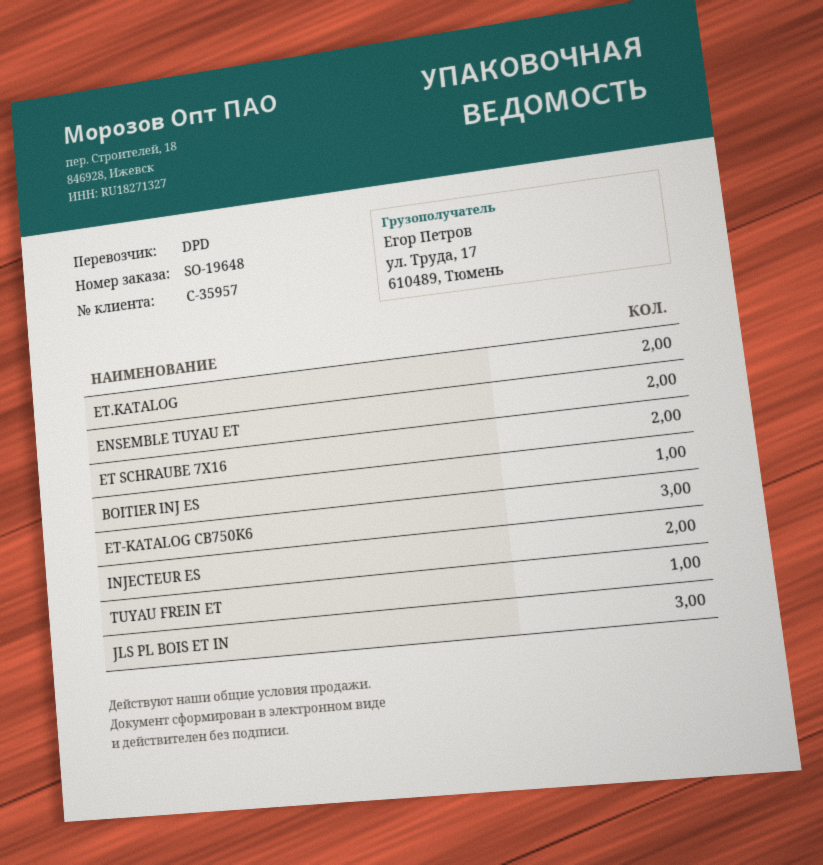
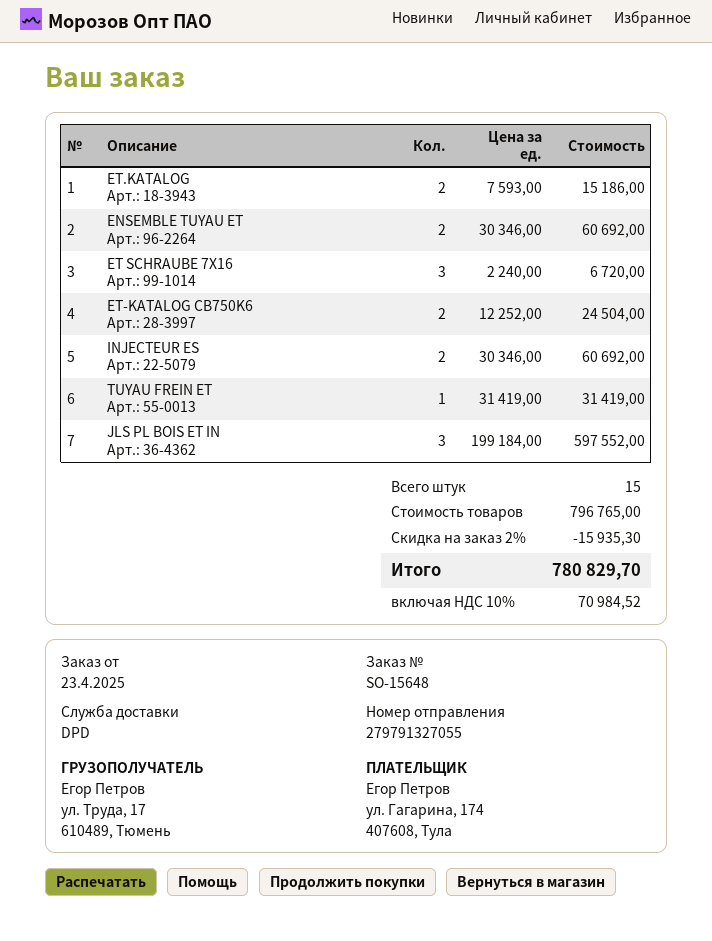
order number: SO-19648 -> SO-15648
ET SCHRAUBE 7X16: 2 -> 3
BOITIER INJ ES: 1 -> none
ET-KATALOG CB750K6: 3 -> 2

